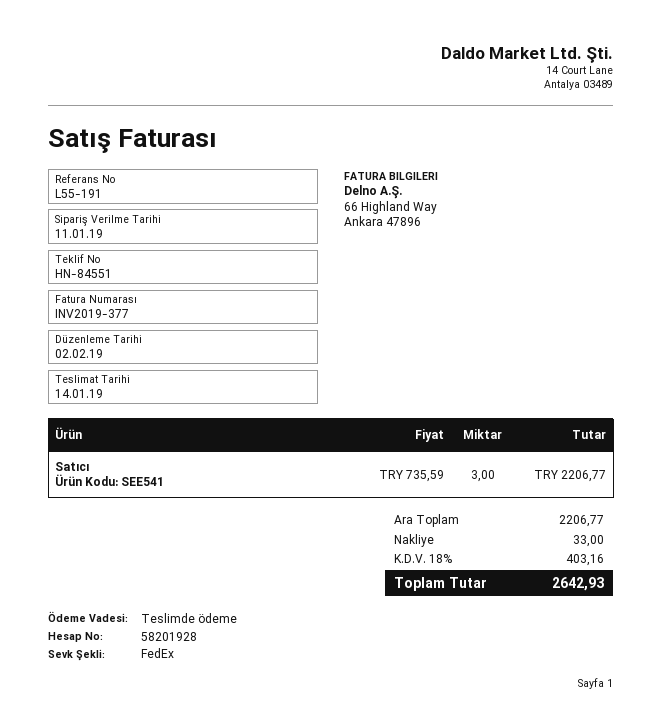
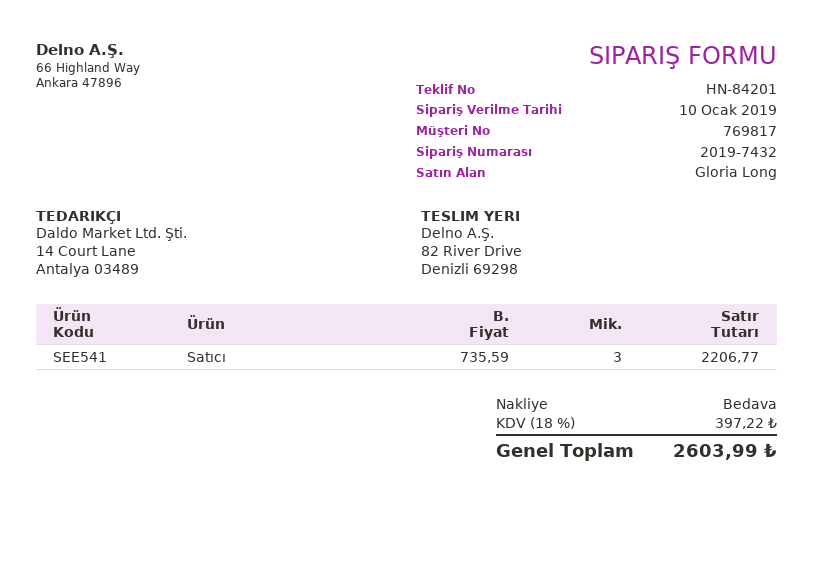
quote number: HN-84551 -> HN-84201
order date: 2019-01-11 -> 2019-01-10
shipping: 33.00 -> 0.00
tax: 18% = 403.16 -> 18% = 397.22
total: 2642.93 -> 2603.99

